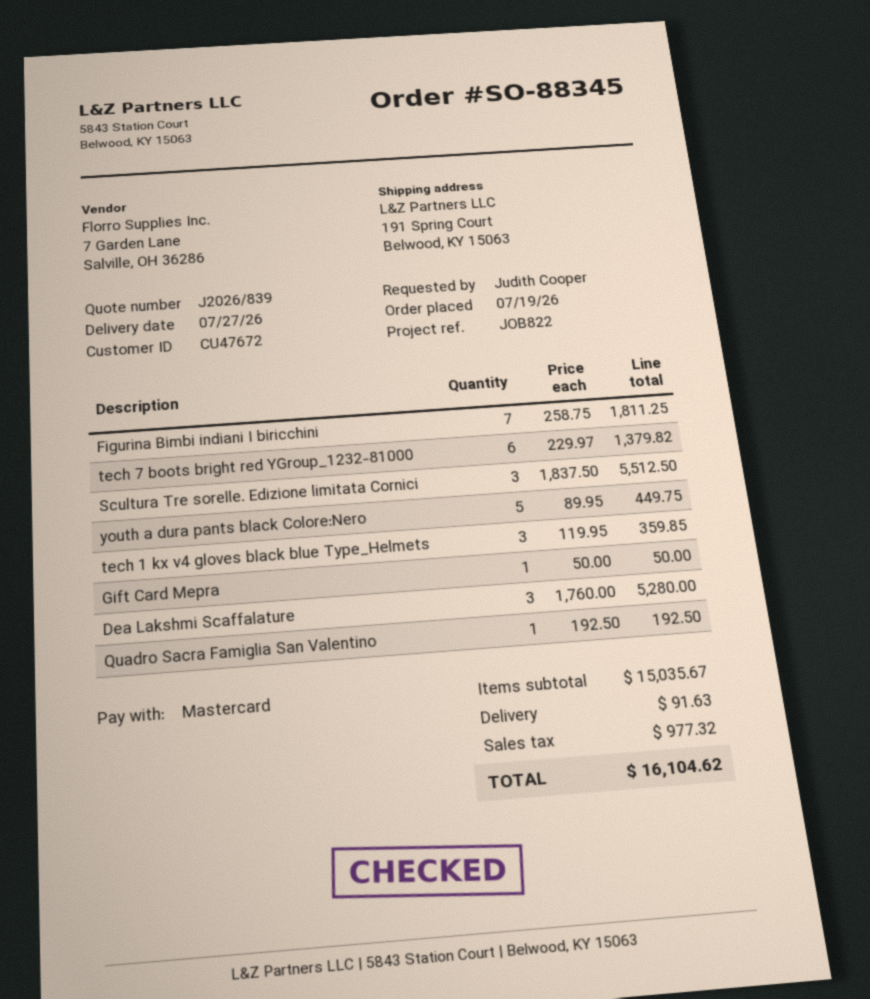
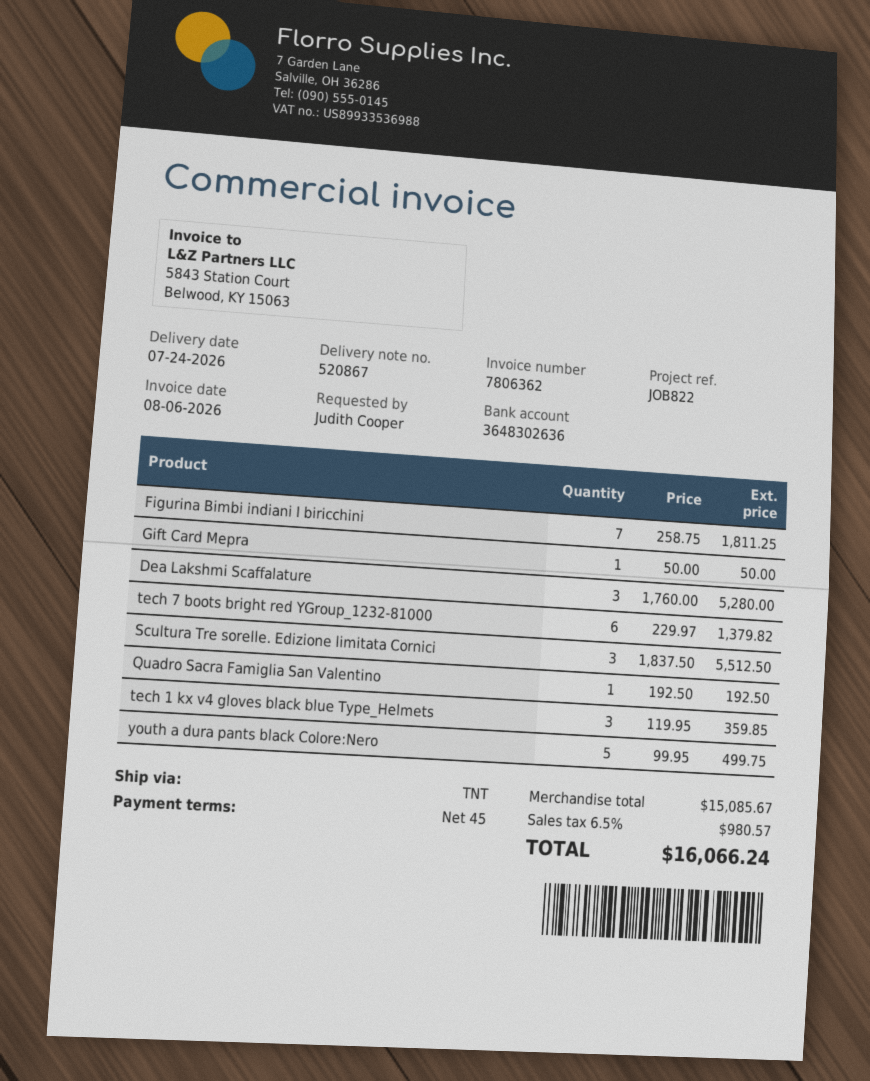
delivery date: 2026-07-27 -> 2026-07-24
youth a dura pants black Colore:Nero: 5 x 89.95 = 449.75 -> 5 x 99.95 = 499.75
subtotal: 15035.67 -> 15085.67
shipping: 91.63 -> none
tax: 977.32 -> 980.57
total: 16104.62 -> 16066.24

